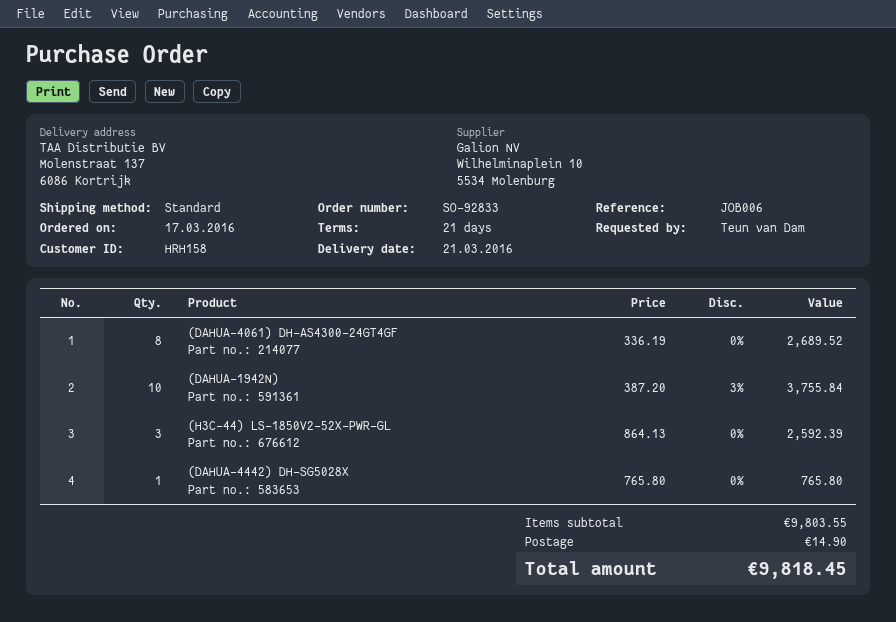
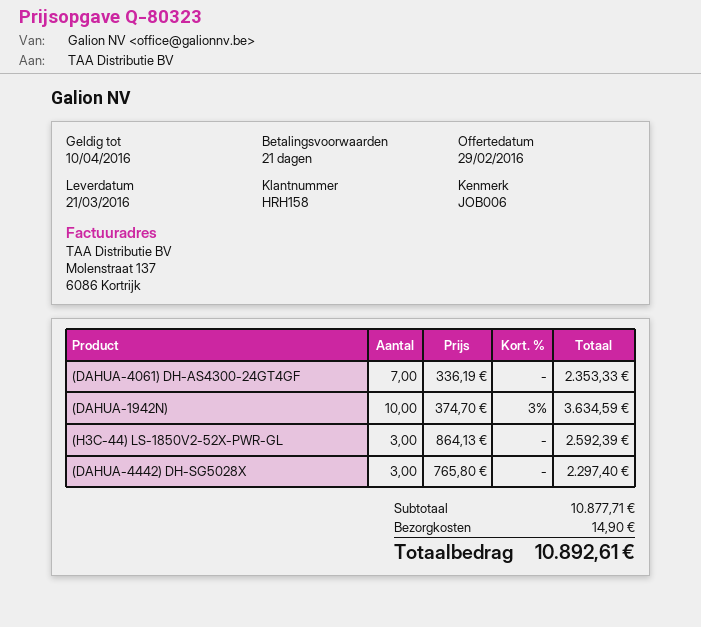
(DAHUA-4061) DH-AS4300-24GT4GF: 8 x 336.19 = 2689.52 -> 7 x 336.19 = 2353.33
(DAHUA-1942N): 10 x 387.20 - 3% = 3755.84 -> 10 x 374.70 - 3% = 3634.59
(DAHUA-4442) DH-SG5028X: 1 x 765.80 = 765.80 -> 3 x 765.80 = 2297.40
subtotal: 9803.55 -> 10877.71
total: 9818.45 -> 10892.61

